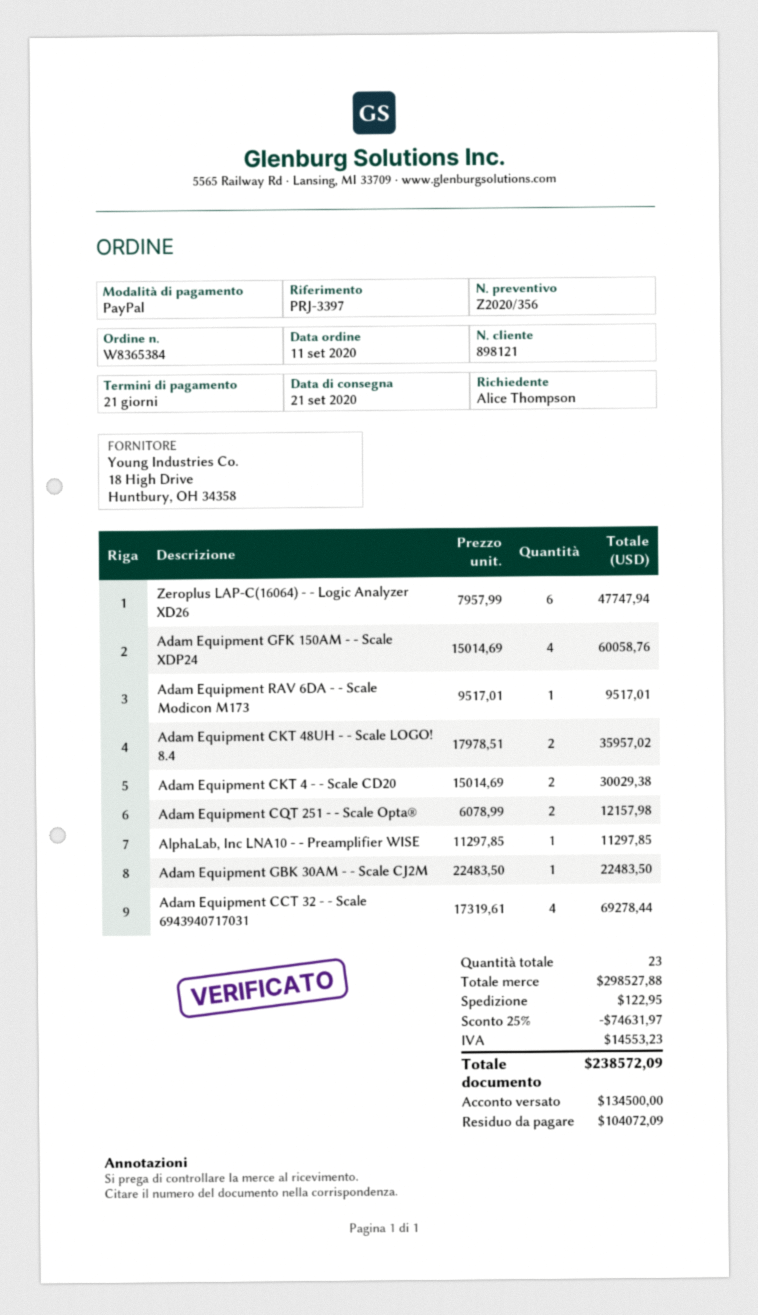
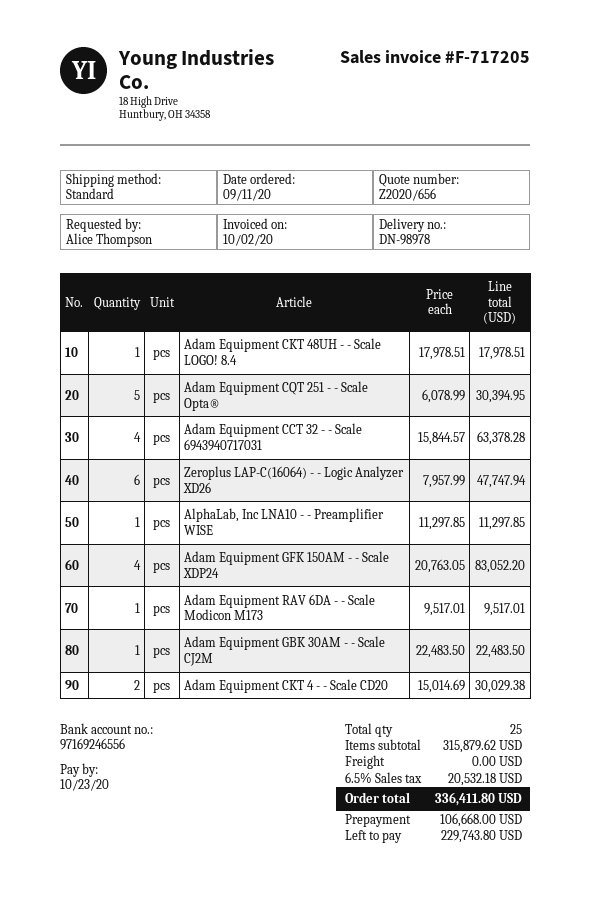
quote number: Z2020/356 -> Z2020/656
Adam Equipment GFK 150AM - - Scale XDP24: 4 x 15014.69 = 60058.76 -> 4 x 20763.05 = 83052.20
Adam Equipment CKT 48UH - - Scale LOGO! 8.4: 2 x 17978.51 = 35957.02 -> 1 x 17978.51 = 17978.51
Adam Equipment CQT 251 - - Scale Opta®: 2 x 6078.99 = 12157.98 -> 5 x 6078.99 = 30394.95
Adam Equipment CCT 32 - - Scale 6943940717031: 4 x 17319.61 = 69278.44 -> 4 x 15844.57 = 63378.28
total quantity: 23 -> 25
subtotal: 298527.88 -> 315879.62
discount: 25% = 74631.97 -> none
shipping: 122.95 -> 0.00
tax: 14553.23 -> 20532.18
total: 238572.09 -> 336411.80
deposit: 134500.00 -> 106668.00
balance: 104072.09 -> 229743.80

